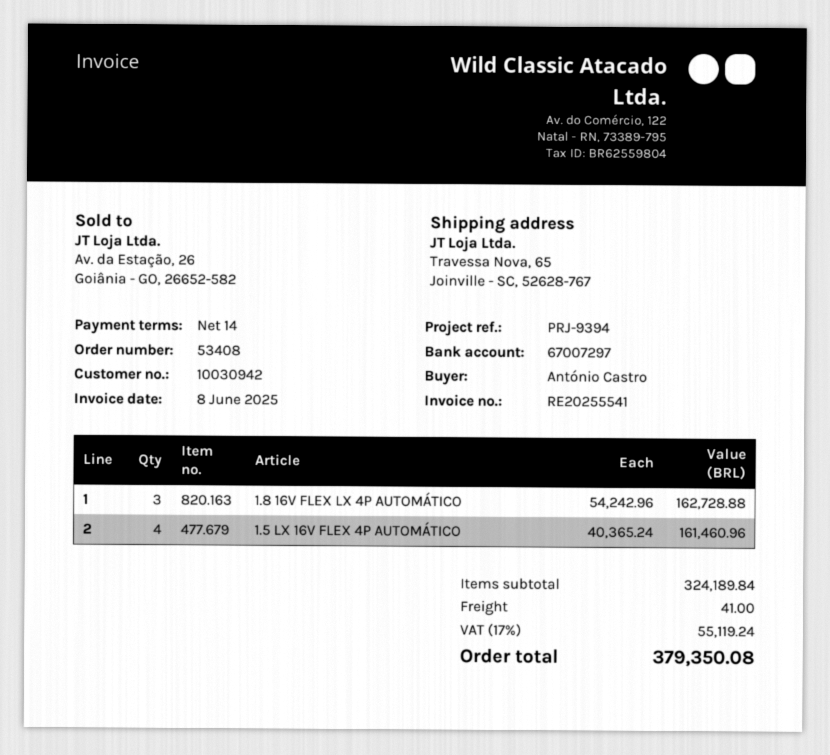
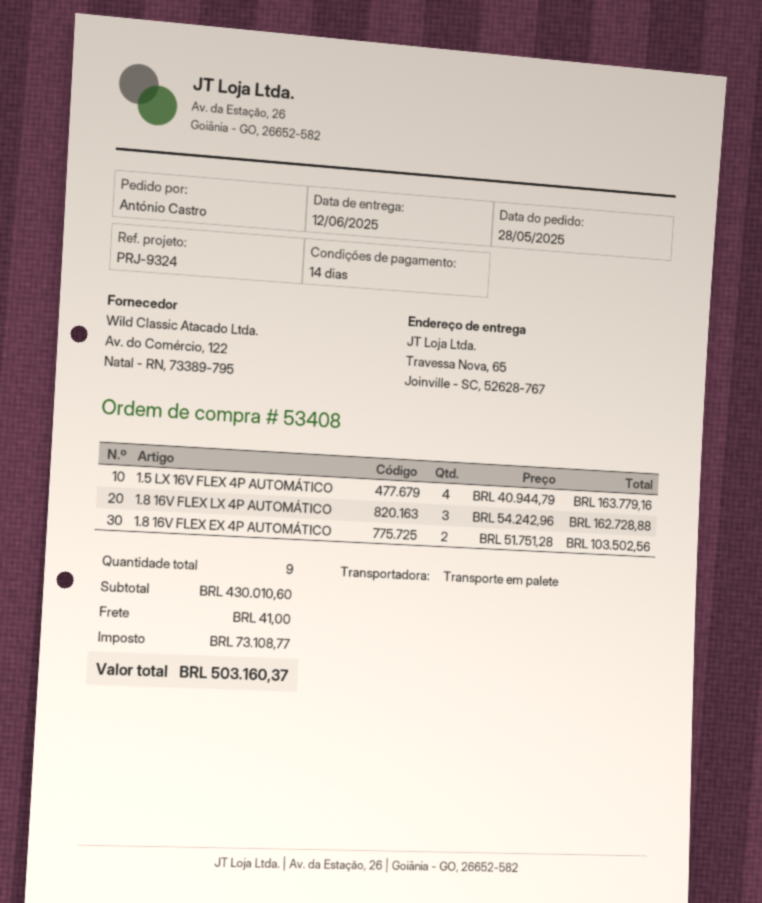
reference: PRJ-9394 -> PRJ-9324
1.5 LX 16V FLEX 4P AUTOMÁTICO: 4 x 40365.24 = 161460.96 -> 4 x 40944.79 = 163779.16
1.8 16V FLEX EX 4P AUTOMÁTICO: none -> 2 x 51751.28 = 103502.56
subtotal: 324189.84 -> 430010.60
tax: 55119.24 -> 73108.77
total: 379350.08 -> 503160.37

